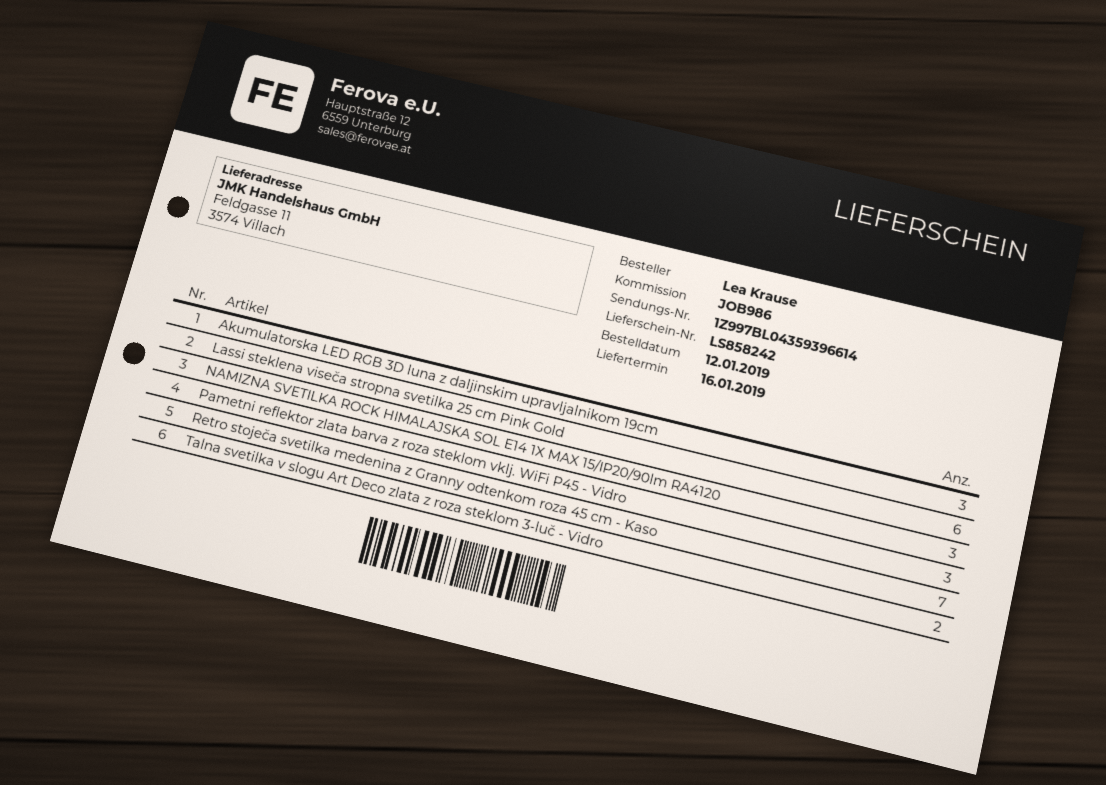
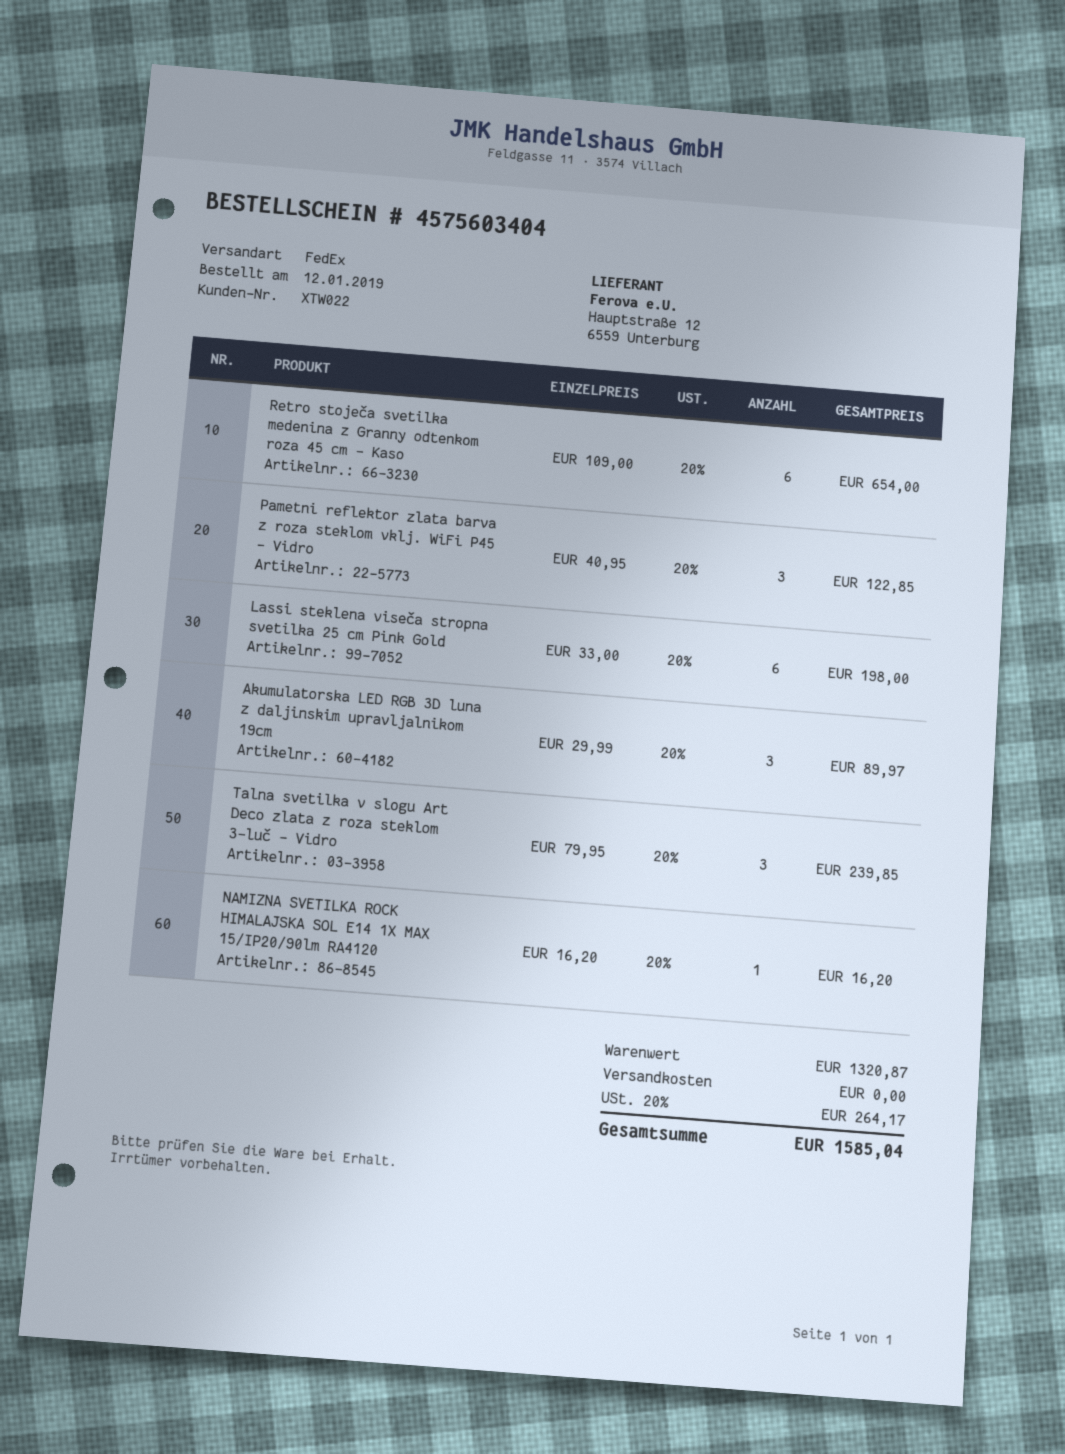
NAMIZNA SVETILKA ROCK HIMALAJSKA SOL E14 1X MAX 15/IP20/90lm RA4120: 3 -> 1
Retro stoječa svetilka medenina z Granny odtenkom roza 45 cm - Kaso: 7 -> 6
Talna svetilka v slogu Art Deco zlata z roza steklom 3-luč - Vidro: 2 -> 3

